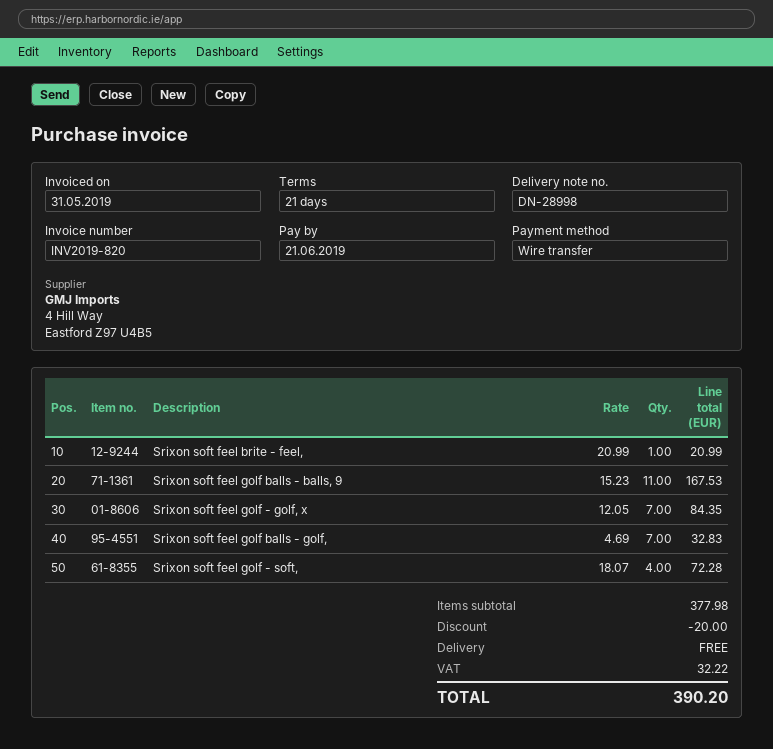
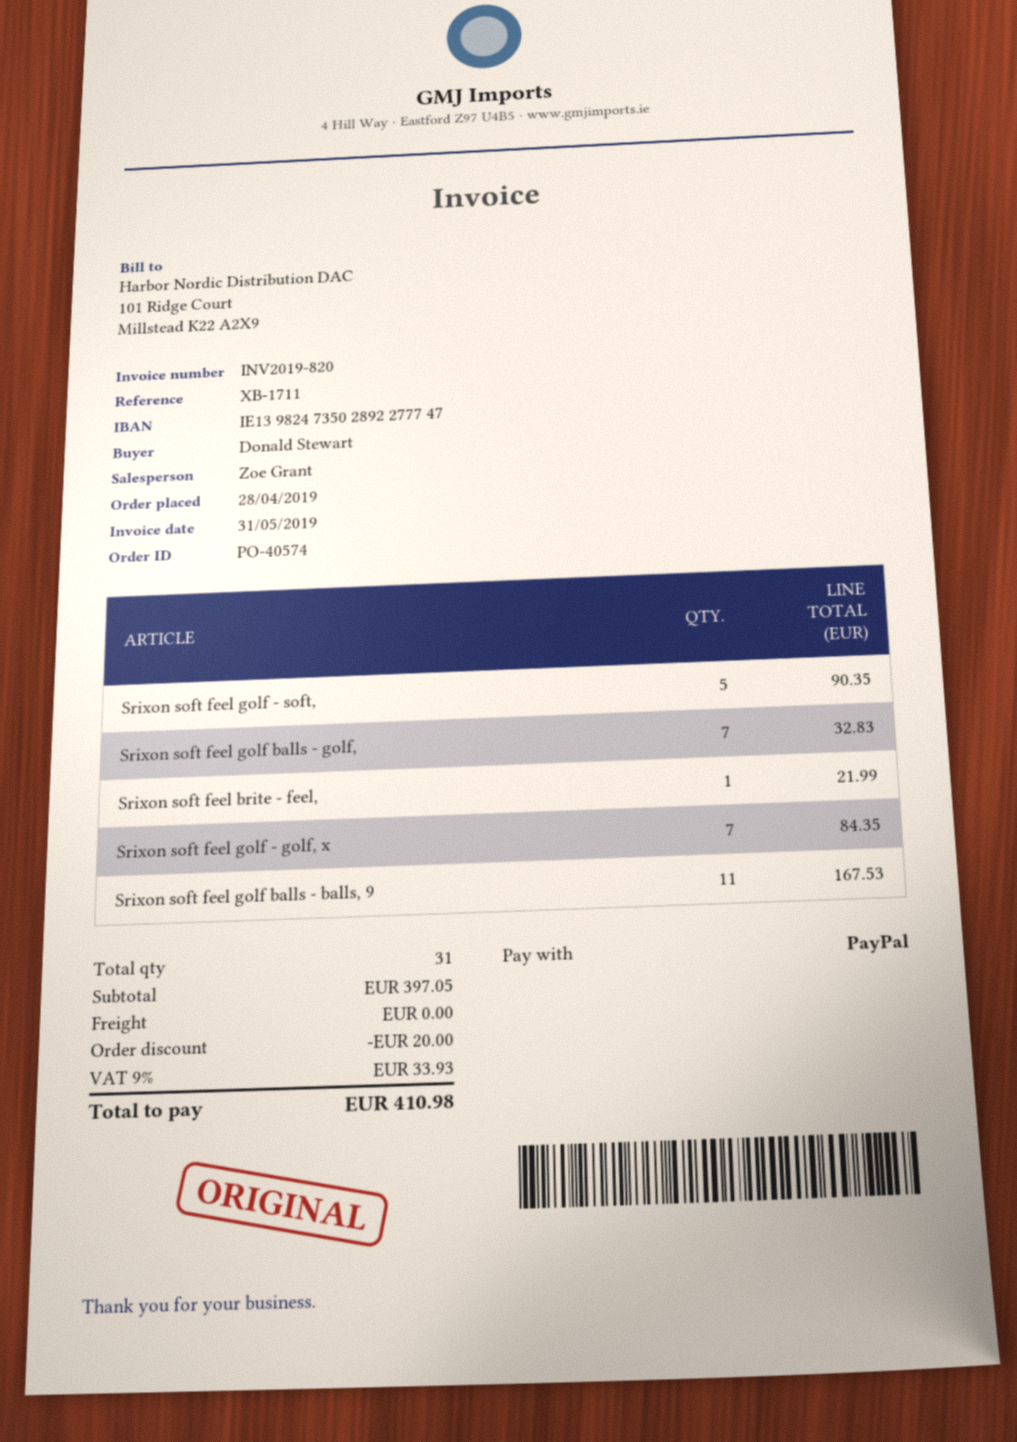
payment method: bank transfer -> PayPal
Srixon soft feel brite - feel,: 1 for 20.99 -> 1 for 21.99
Srixon soft feel golf - soft,: 4 for 72.28 -> 5 for 90.35
subtotal: 377.98 -> 397.05
tax: 32.22 -> 33.93
total: 390.20 -> 410.98

